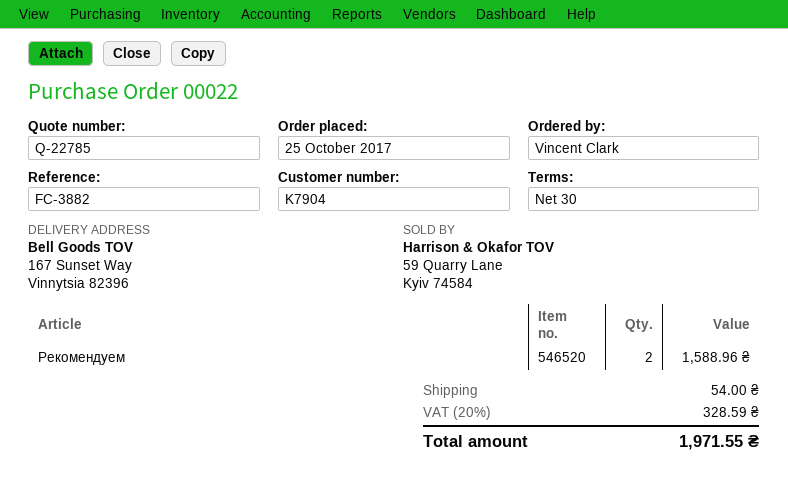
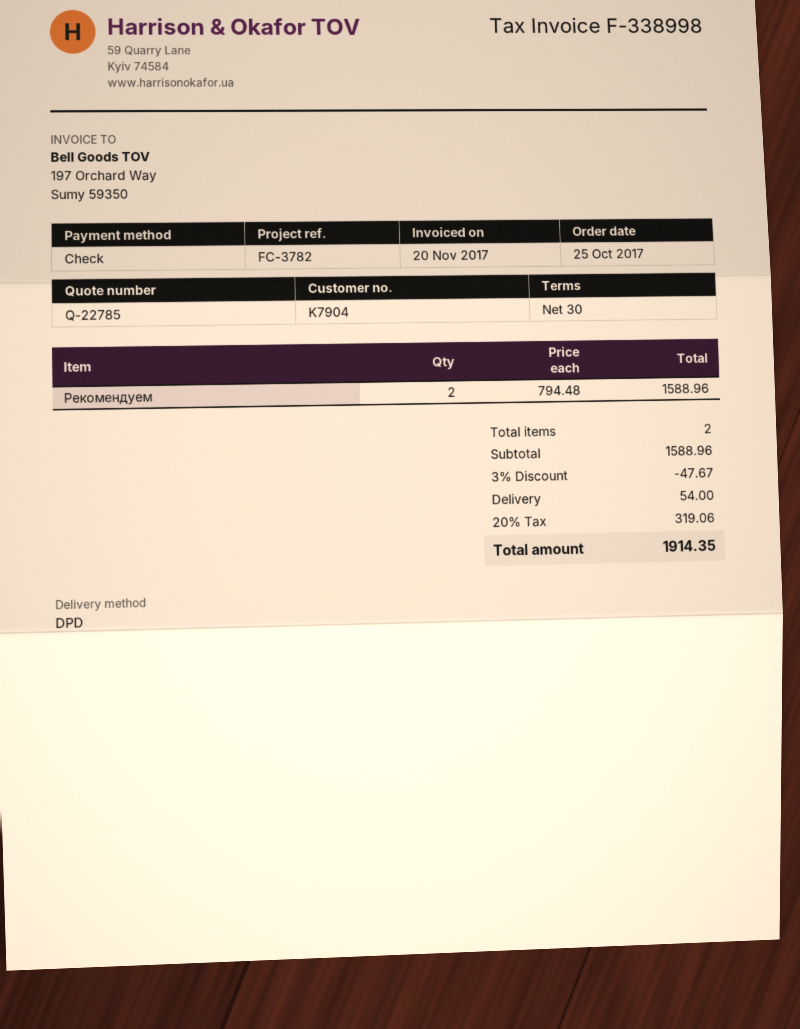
reference: FC-3882 -> FC-3782
discount: none -> 3% = 47.67
tax: 20% = 328.59 -> 20% = 319.06
total: 1971.55 -> 1914.35

